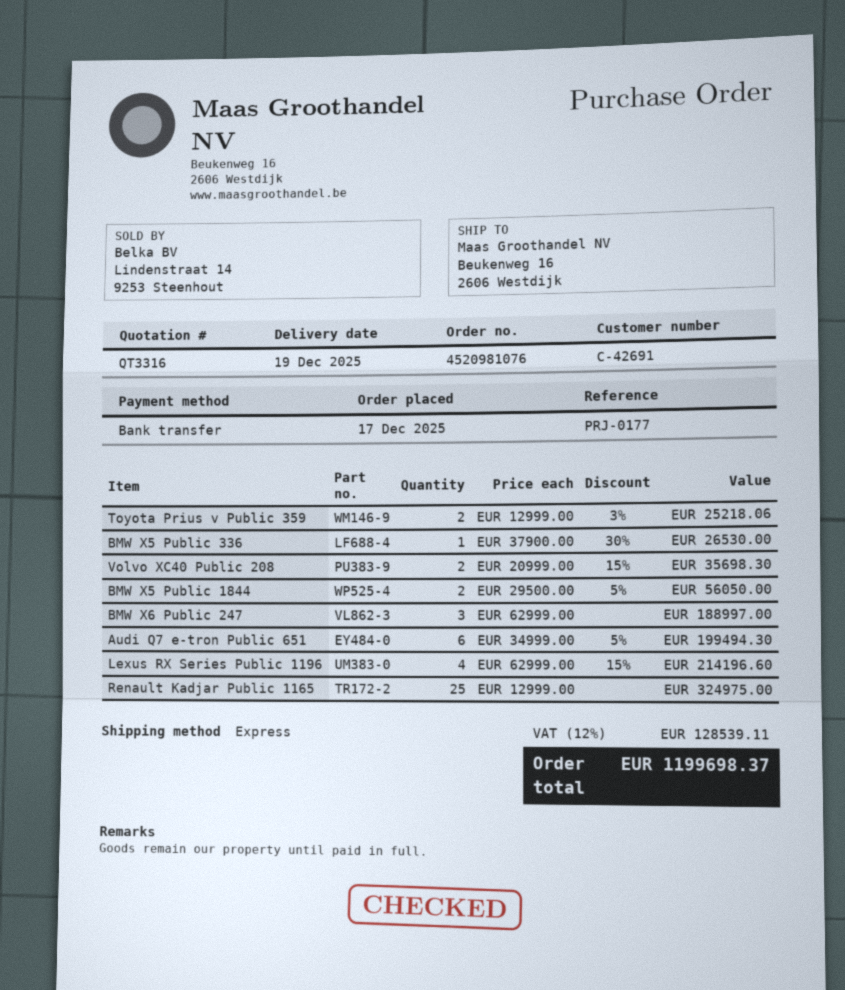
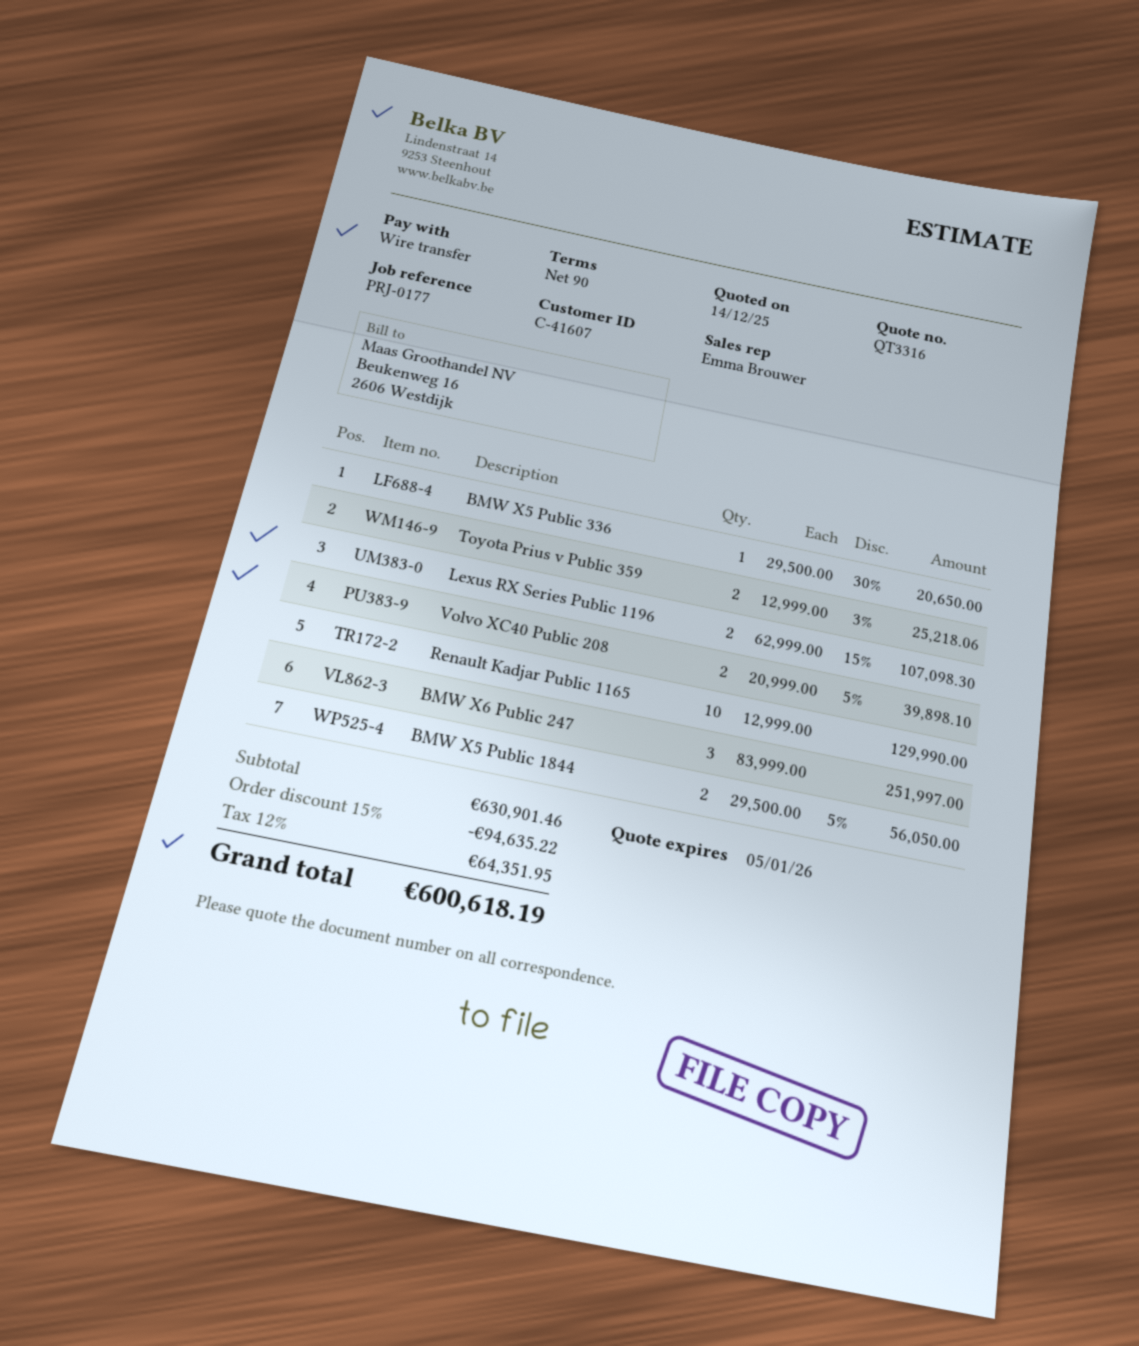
customer number: C-42691 -> C-41607
BMW X5 Public 336: 1 x 37900.00 - 30% = 26530.00 -> 1 x 29500.00 - 30% = 20650.00
Volvo XC40 Public 208: 2 x 20999.00 - 15% = 35698.30 -> 2 x 20999.00 - 5% = 39898.10
BMW X6 Public 247: 3 x 62999.00 = 188997.00 -> 3 x 83999.00 = 251997.00
Audi Q7 e-tron Public 651: 6 x 34999.00 - 5% = 199494.30 -> none
Lexus RX Series Public 1196: 4 x 62999.00 - 15% = 214196.60 -> 2 x 62999.00 - 15% = 107098.30
Renault Kadjar Public 1165: 25 x 12999.00 = 324975.00 -> 10 x 12999.00 = 129990.00
discount: none -> 15% = 94635.22
tax: 12% = 128539.11 -> 12% = 64351.95
total: 1199698.37 -> 600618.19

